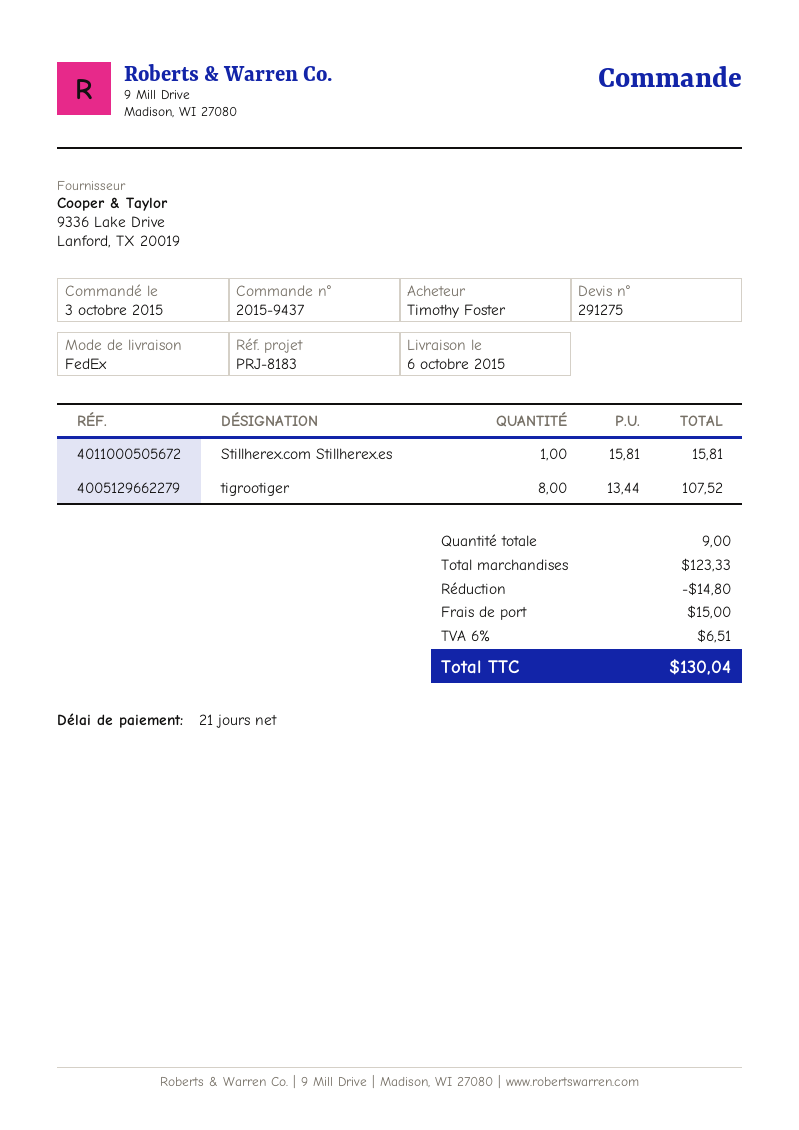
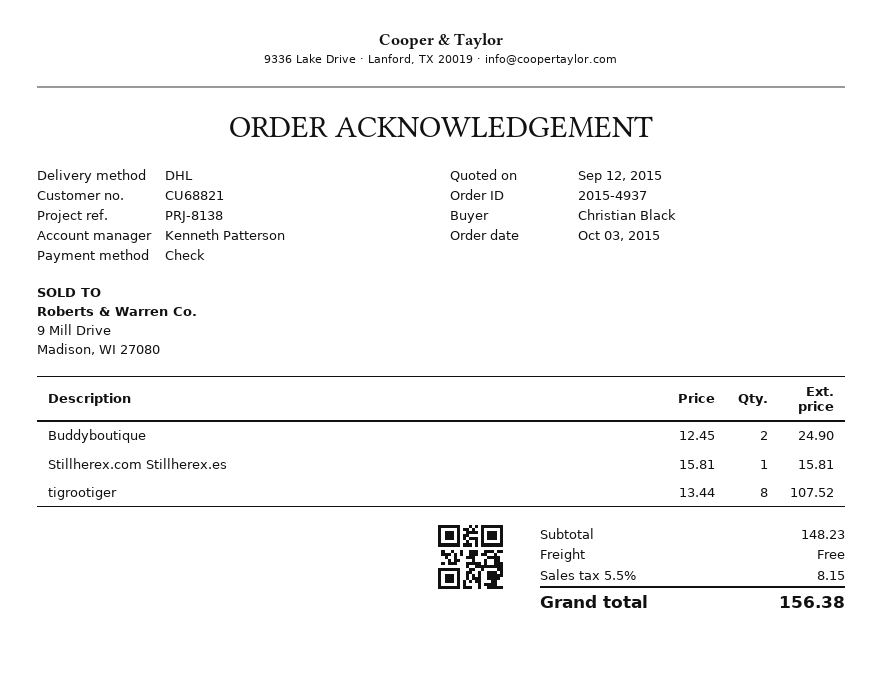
order number: 2015-9437 -> 2015-4937
reference: PRJ-8183 -> PRJ-8138
ordered by: Timothy Foster -> Christian Black
shipping method: FedEx -> DHL
Buddyboutique: none -> 2 x 12.45 = 24.90
subtotal: 123.33 -> 148.23
discount: 14.80 -> none
shipping: 15.00 -> 0.00
tax: 6% = 6.51 -> 5.5% = 8.15
total: 130.04 -> 156.38

